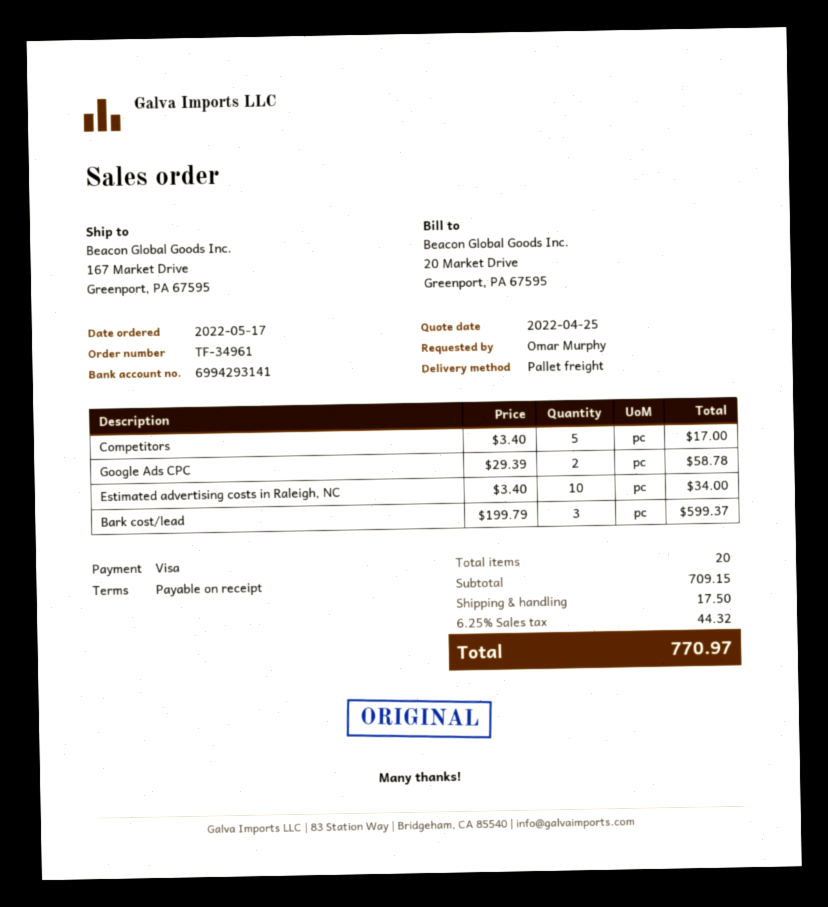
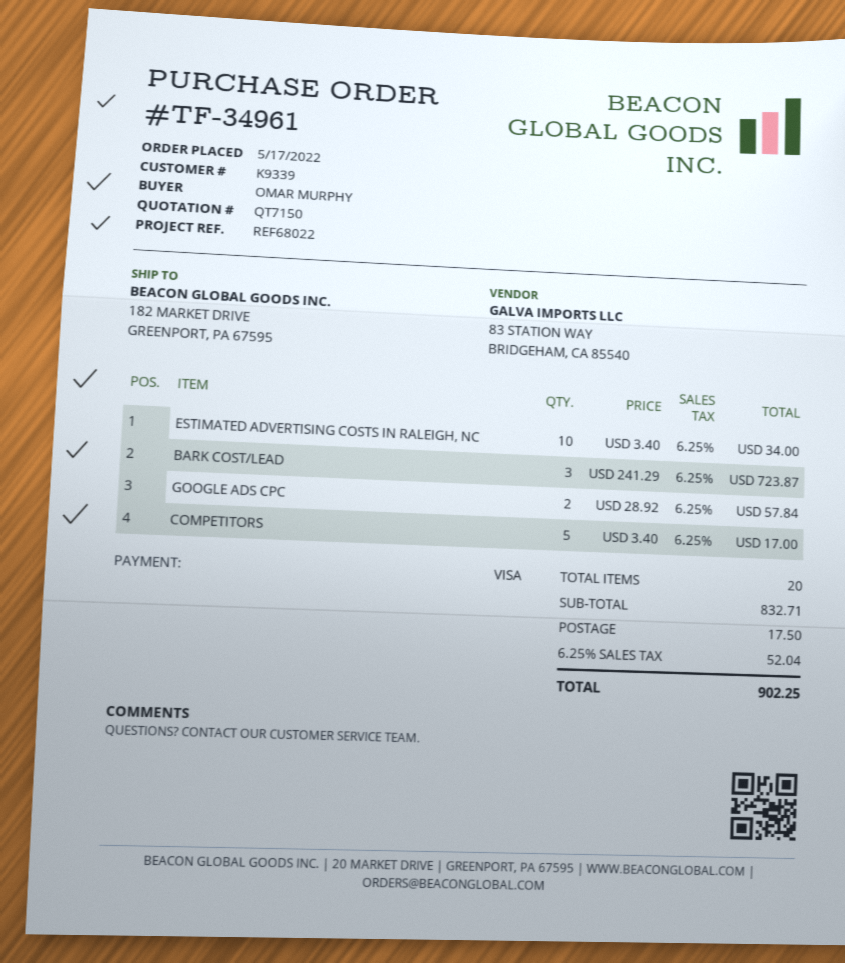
ship to: 167 Market Drive, Greenport, PA 67595 -> 182 MARKET DRIVE, GREENPORT, PA 67595
Google Ads CPC: 2 x 29.39 = 58.78 -> 2 x 28.92 = 57.84
Bark cost/lead: 3 x 199.79 = 599.37 -> 3 x 241.29 = 723.87
subtotal: 709.15 -> 832.71
tax: 6.25% = 44.32 -> 6.25% = 52.04
total: 770.97 -> 902.25

